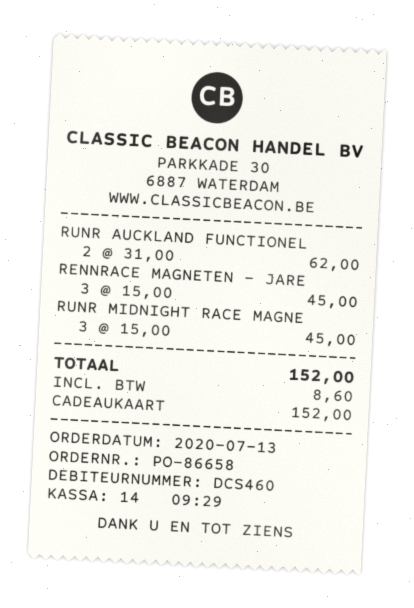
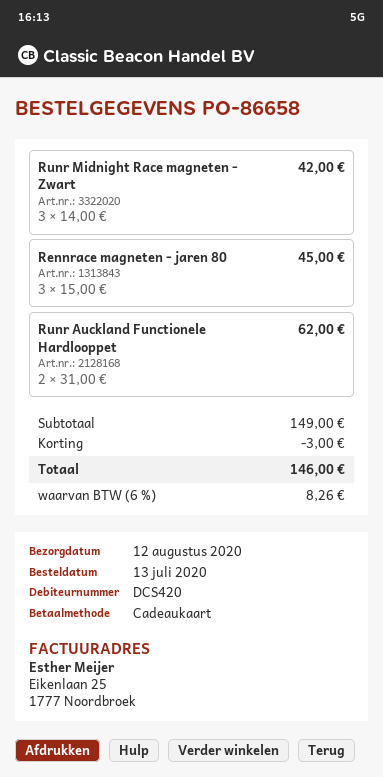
customer number: DCS460 -> DCS420
RUNR MIDNIGHT RACE MAGNE: 3 x 15.00 = 45.00 -> 3 x 14.00 = 42.00
discount: none -> 3.00
tax: 8.60 -> 8.26
total: 152.00 -> 146.00

